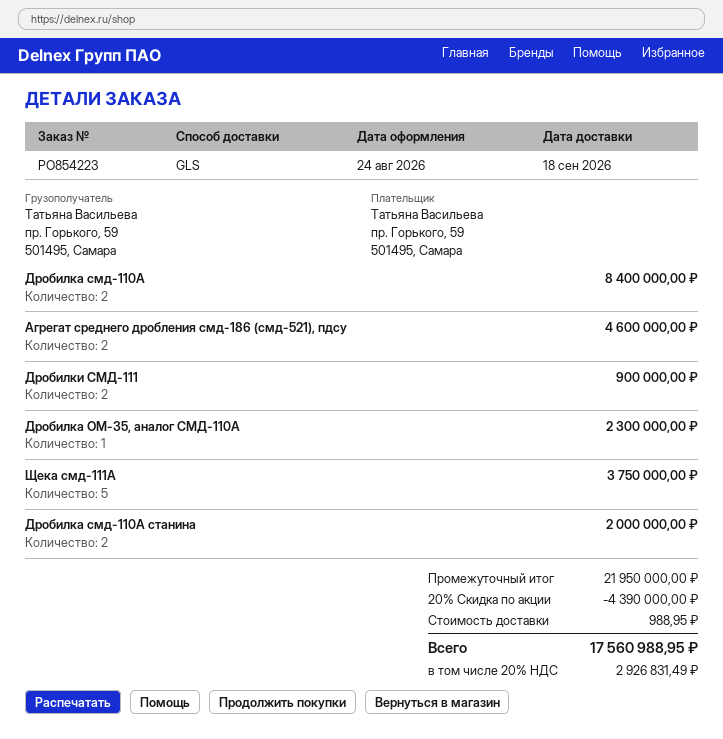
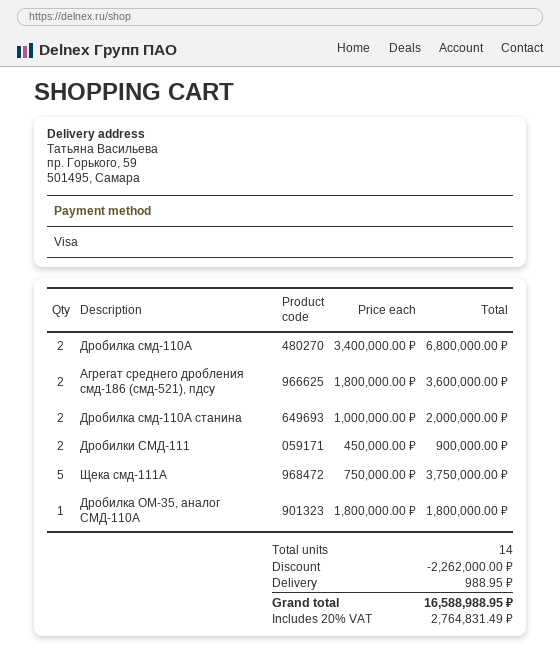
Дробилка смд-110А: 2 for 8400000.00 -> 2 for 6800000.00
Агрегат среднего дробления смд-186 (смд-521), пдсу: 2 for 4600000.00 -> 2 for 3600000.00
Дробилка ОМ-35, аналог СМД-110А: 1 for 2300000.00 -> 1 for 1800000.00
discount: 4390000.00 -> 2262000.00
tax: 20% = 2926831.49 -> 20% = 2764831.49
total: 17560988.95 -> 16588988.95

